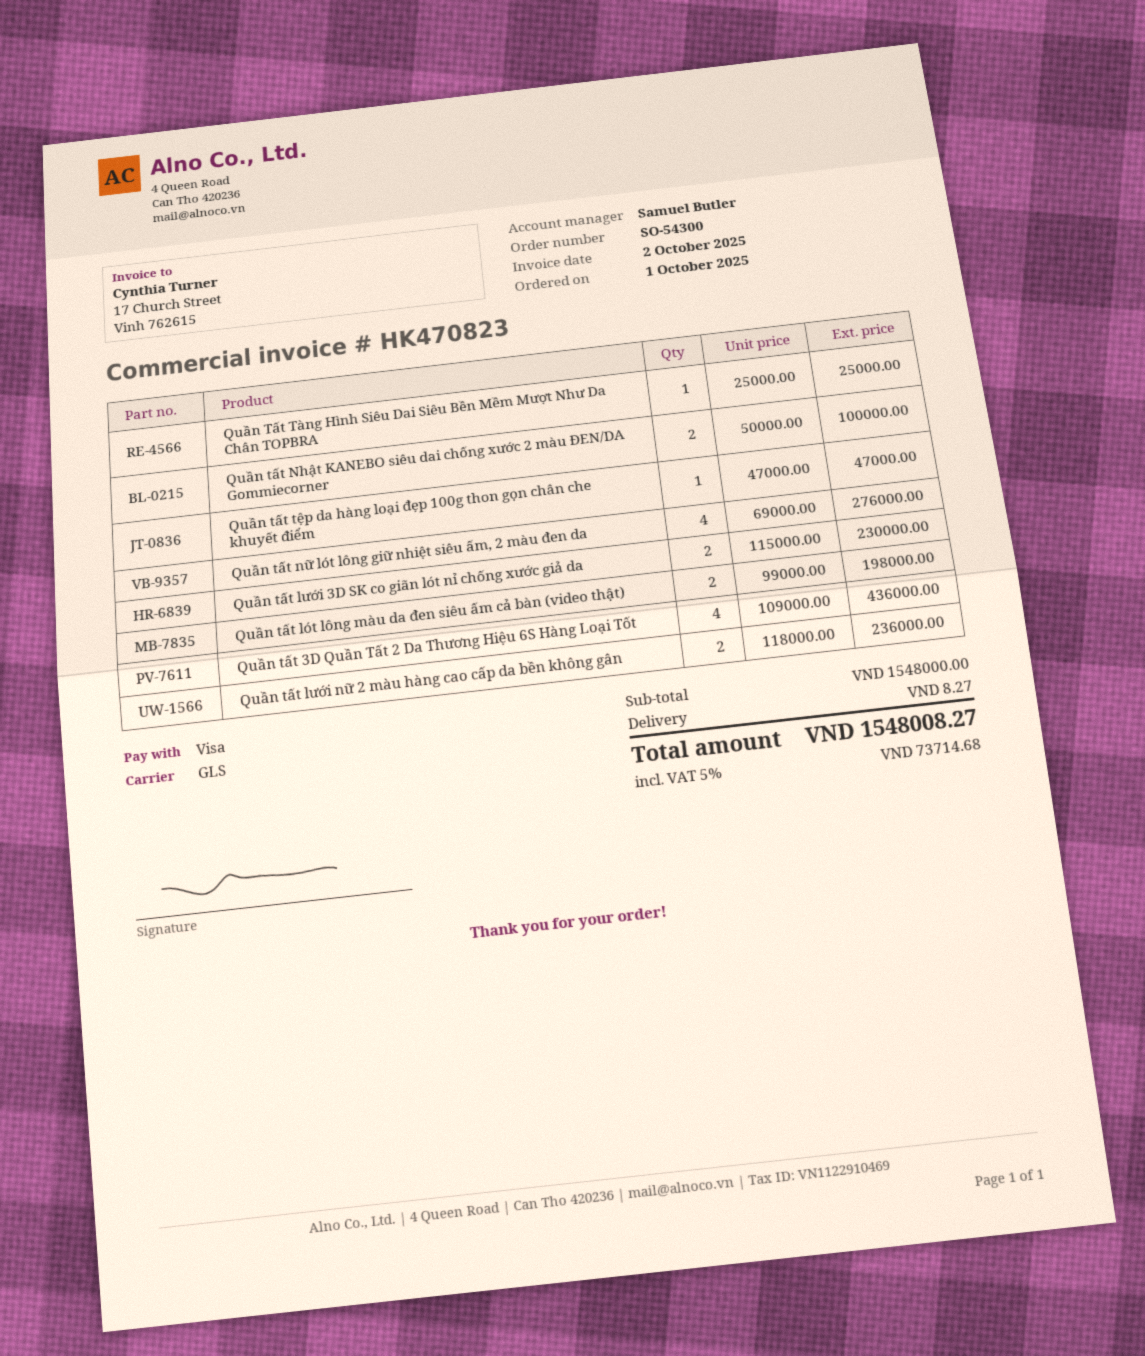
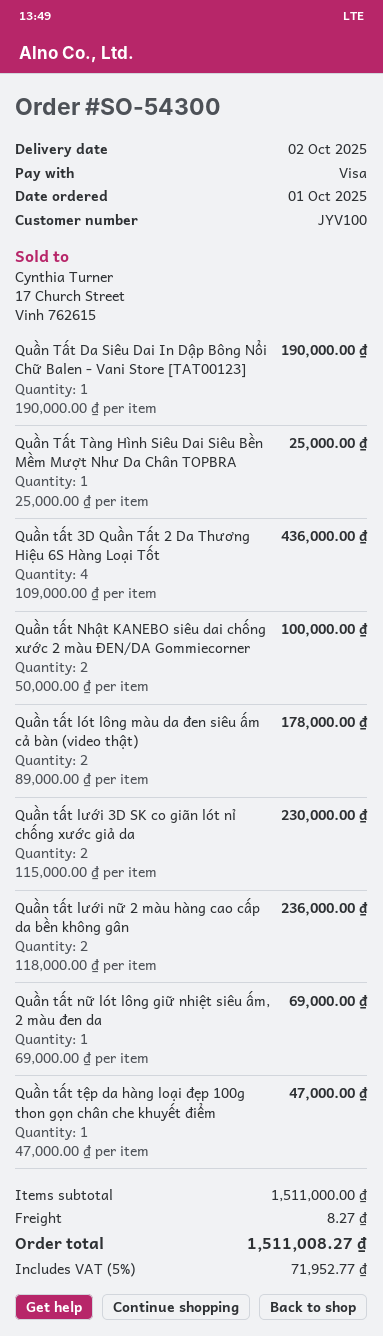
Quần tất nữ lót lông giữ nhiệt siêu ấm, 2 màu đen da: 4 x 69000.00 = 276000.00 -> 1 x 69000.00 = 69000.00
Quần tất lót lông màu da đen siêu ấm cả bàn (video thật): 2 x 99000.00 = 198000.00 -> 2 x 89000.00 = 178000.00
Quần Tất Da Siêu Dai In Dập Bông Nổi Chữ Balen - Vani Store [TAT00123]: none -> 1 x 190000.00 = 190000.00
subtotal: 1548000.00 -> 1511000.00
tax: 5% = 73714.68 -> 5% = 71952.77
total: 1548008.27 -> 1511008.27

